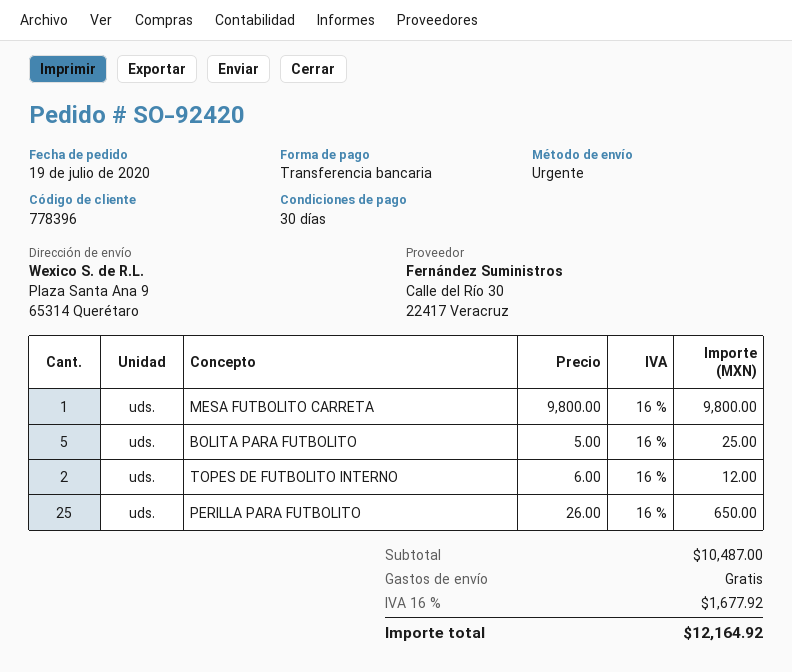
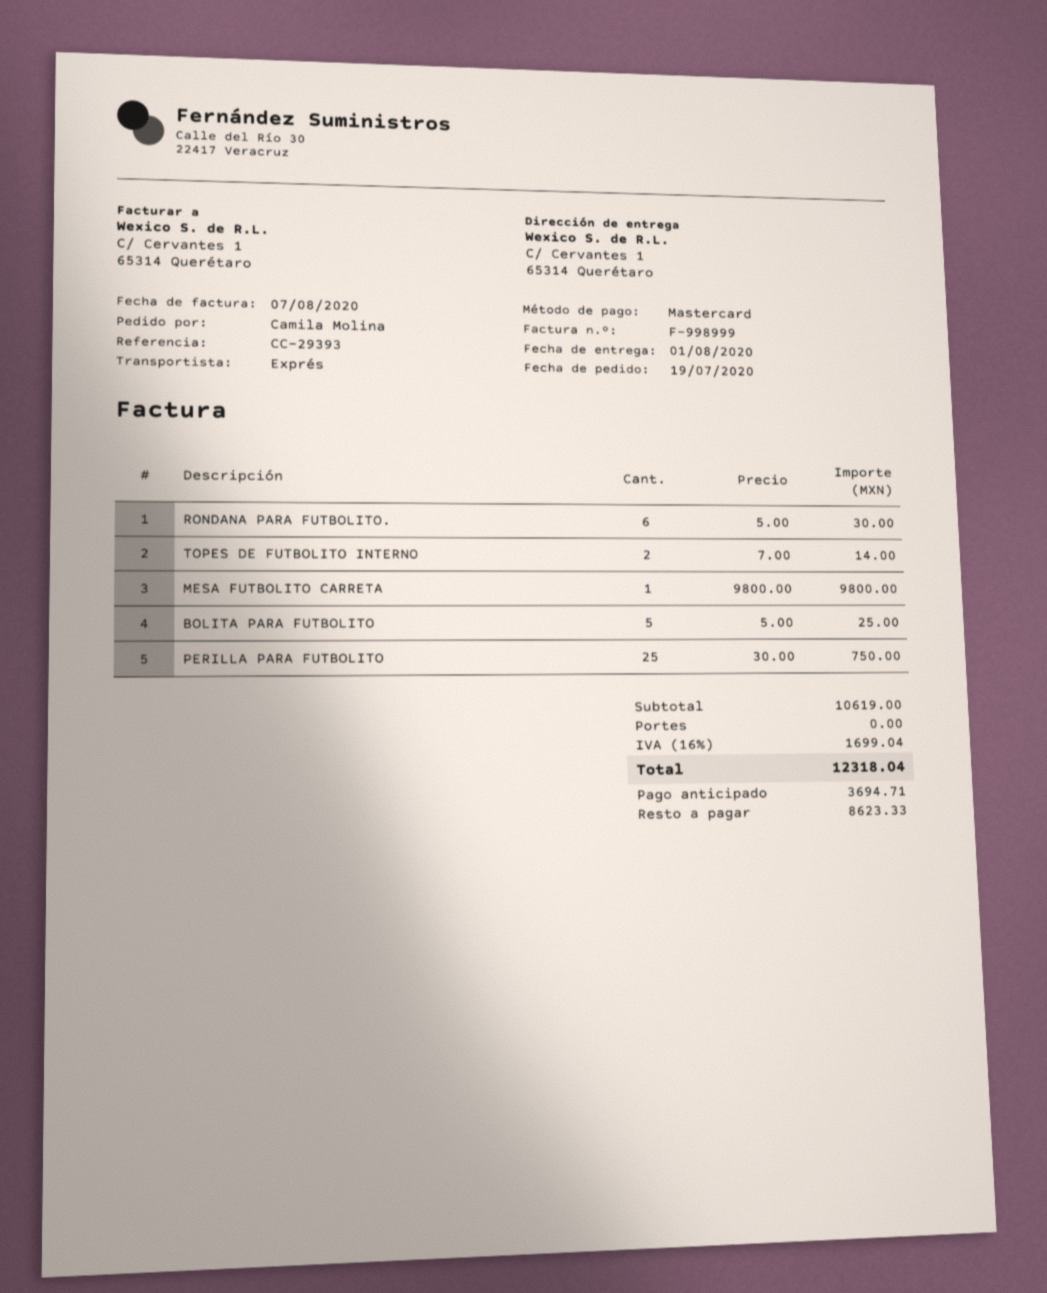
payment method: bank transfer -> Mastercard
ship to: Plaza Santa Ana 9, 65314 Querétaro -> C/ Cervantes 1, 65314 Querétaro
TOPES DE FUTBOLITO INTERNO: 2 x 6.00 = 12.00 -> 2 x 7.00 = 14.00
PERILLA PARA FUTBOLITO: 25 x 26.00 = 650.00 -> 25 x 30.00 = 750.00
RONDANA PARA FUTBOLITO.: none -> 6 x 5.00 = 30.00
subtotal: 10487.00 -> 10619.00
tax: 16% = 1677.92 -> 16% = 1699.04
total: 12164.92 -> 12318.04

